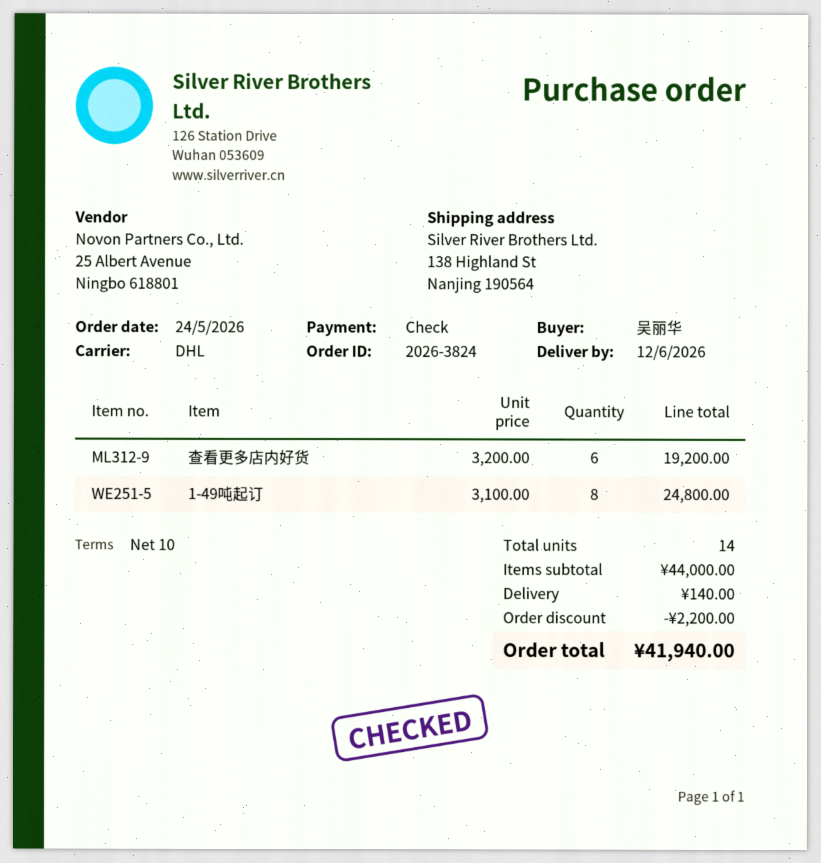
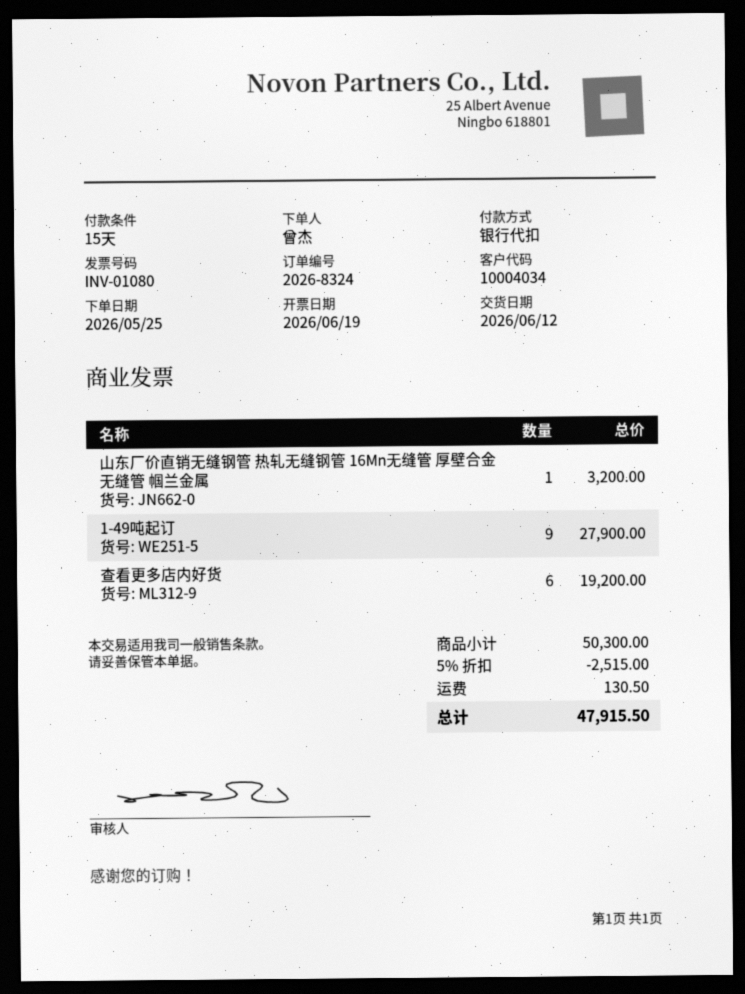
order number: 2026-3824 -> 2026-8324
order date: 2026-05-24 -> 2026-05-25
payment terms: 10 days -> 15 days
ordered by: 吴丽华 -> 曾杰
payment method: cheque -> direct debit
1-49吨起订: 8 for 24800.00 -> 9 for 27900.00
山东厂价直销无缝钢管 热轧无缝钢管 16Mn无缝管 厚壁合金无缝管 帼兰金属: none -> 1 for 3200.00
subtotal: 44000.00 -> 50300.00
discount: 2200.00 -> 2515.00
shipping: 140.00 -> 130.50
total: 41940.00 -> 47915.50

